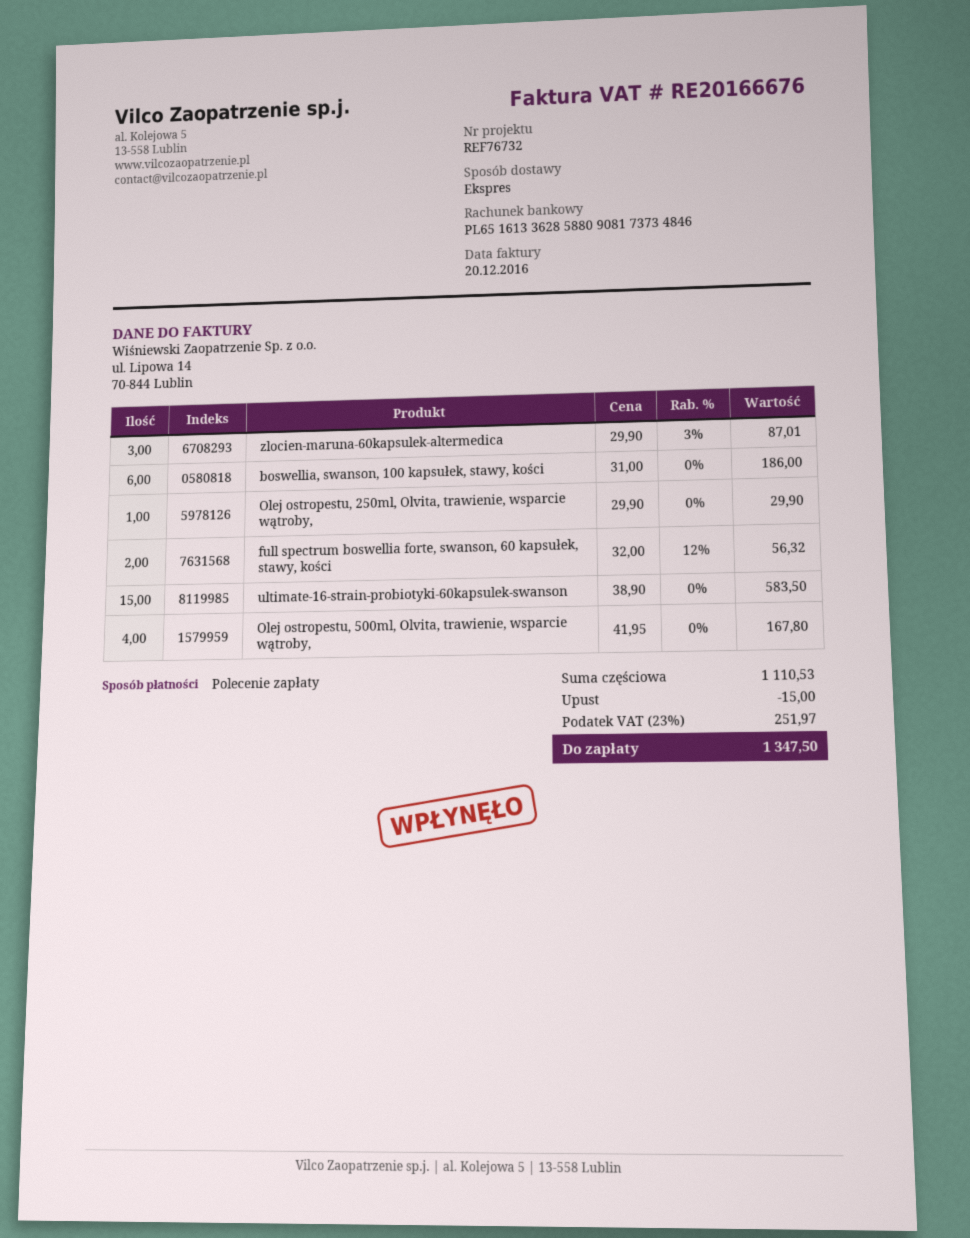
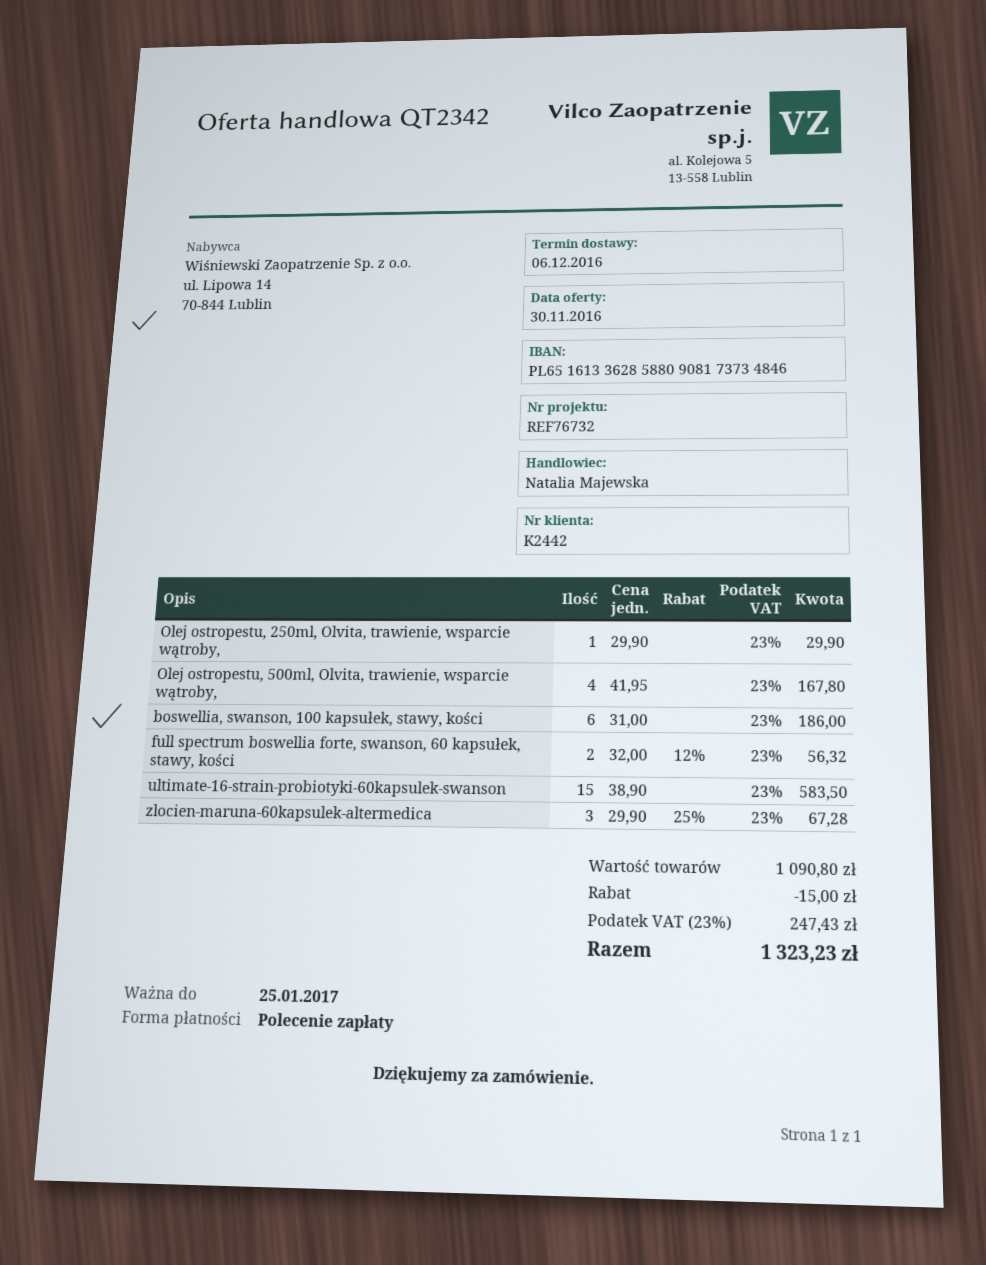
zlocien-maruna-60kapsulek-altermedica: 3 x 29.90 - 3% = 87.01 -> 3 x 29.90 - 25% = 67.28
subtotal: 1110.53 -> 1090.80
tax: 23% = 251.97 -> 23% = 247.43
total: 1347.50 -> 1323.23

